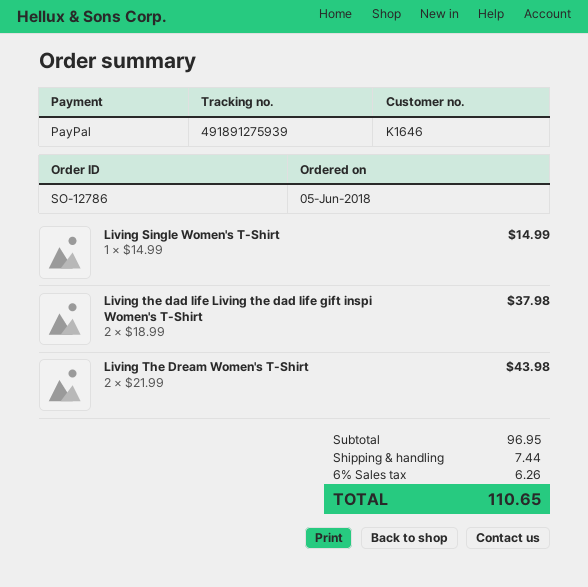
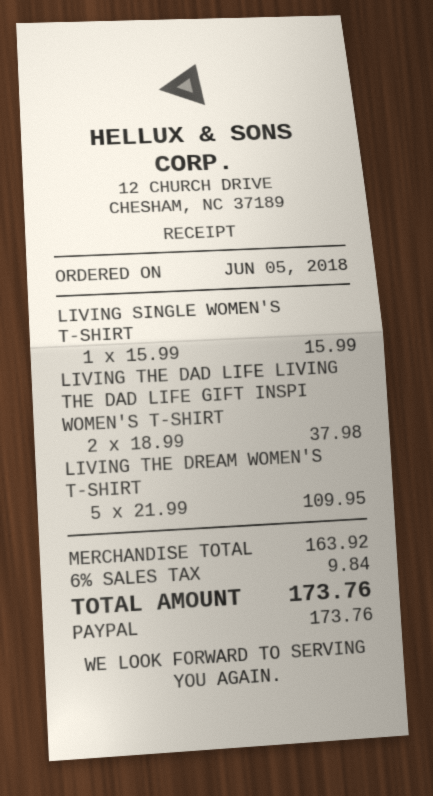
Living Single Women's T-Shirt: 1 x 14.99 = 14.99 -> 1 x 15.99 = 15.99
Living The Dream Women's T-Shirt: 2 x 21.99 = 43.98 -> 5 x 21.99 = 109.95
subtotal: 96.95 -> 163.92
shipping: 7.44 -> none
tax: 6% = 6.26 -> 6% = 9.84
total: 110.65 -> 173.76

